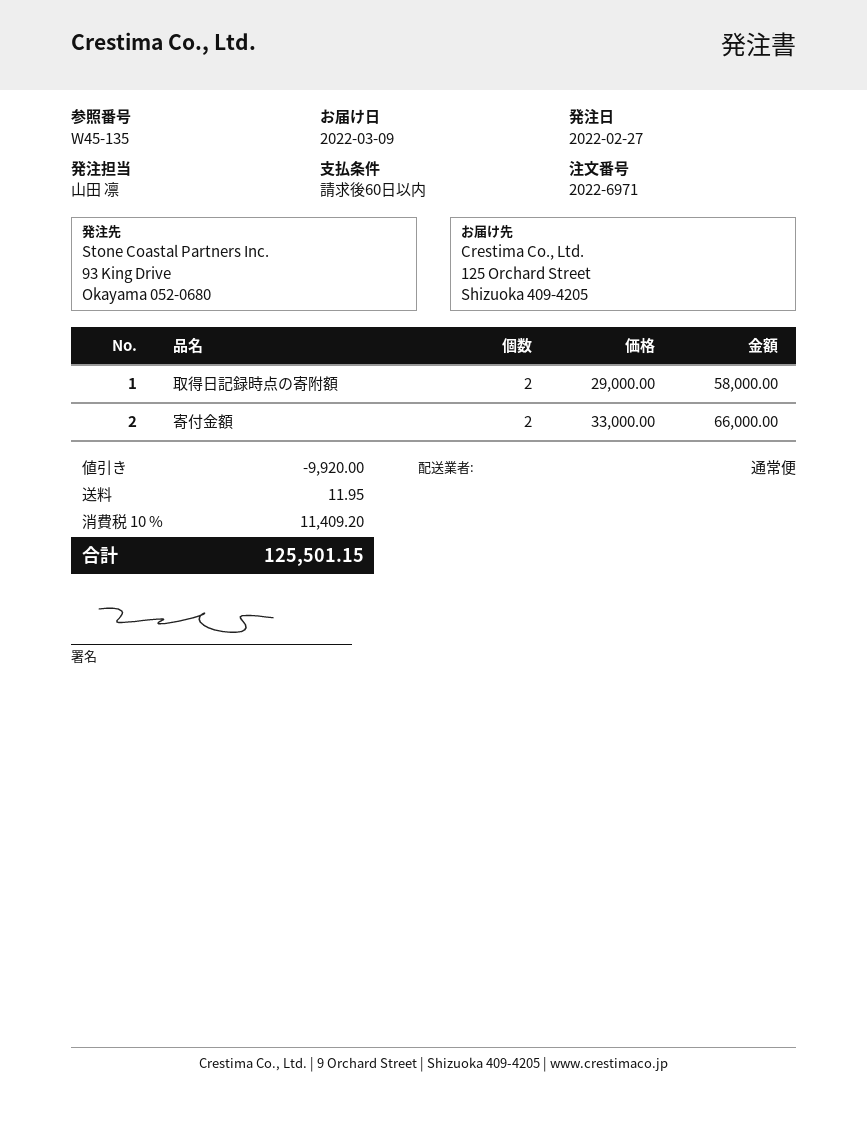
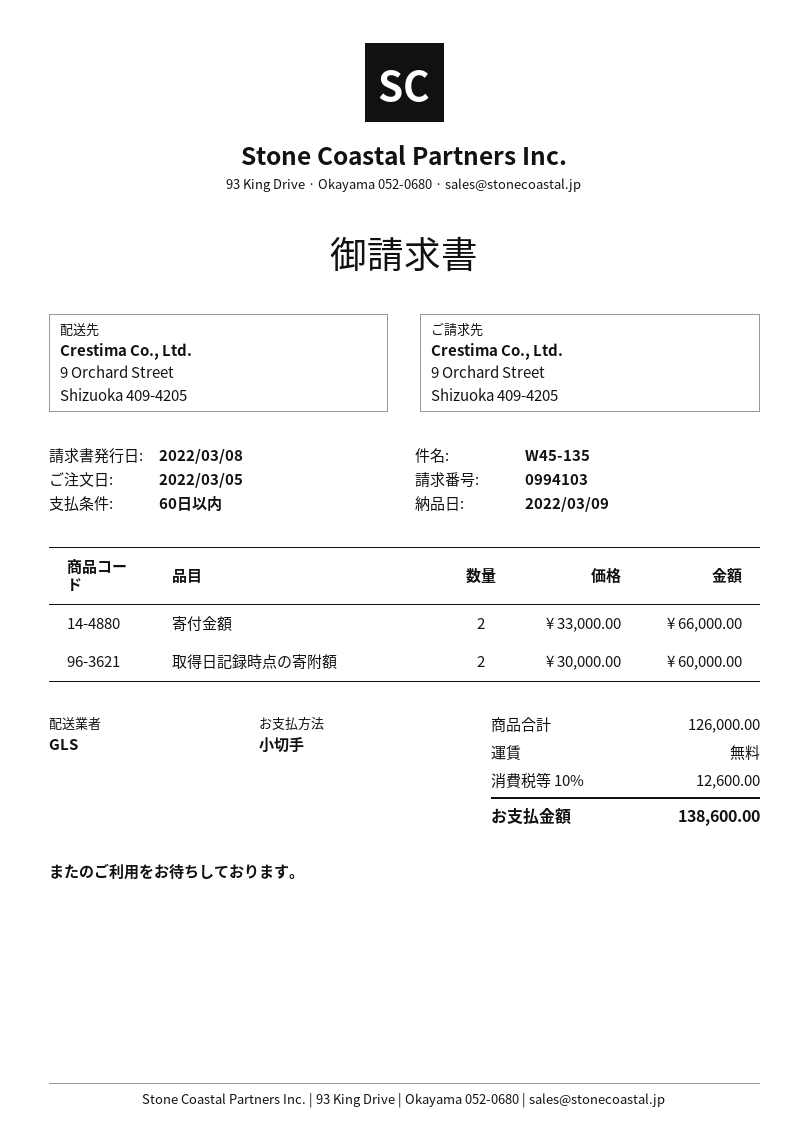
order date: 2022-02-27 -> 2022-03-05
shipping method: standard -> GLS
ship to: 125 Orchard Street, Shizuoka 409-4205 -> 9 Orchard Street, Shizuoka 409-4205
取得日記録時点の寄附額: 2 x 29000.00 = 58000.00 -> 2 x 30000.00 = 60000.00
discount: 9920.00 -> none
shipping: 11.95 -> 0.00
tax: 10% = 11409.20 -> 10% = 12600.00
total: 125501.15 -> 138600.00

